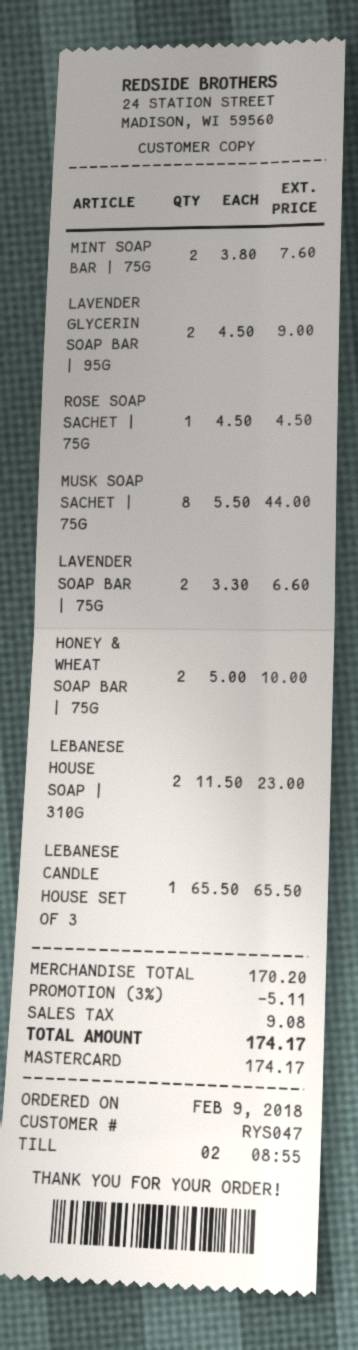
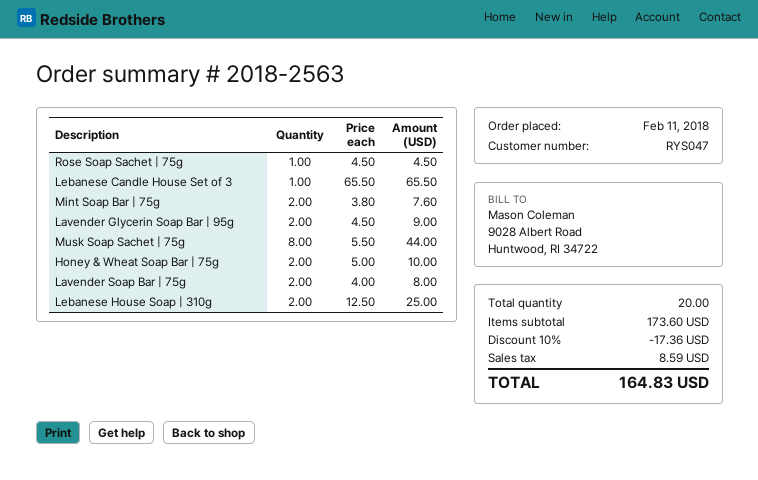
order date: 2018-02-09 -> 2018-02-11
LAVENDER SOAP BAR | 75G: 2 x 3.30 = 6.60 -> 2 x 4.00 = 8.00
LEBANESE HOUSE SOAP | 310G: 2 x 11.50 = 23.00 -> 2 x 12.50 = 25.00
subtotal: 170.20 -> 173.60
discount: 3% = 5.11 -> 10% = 17.36
tax: 9.08 -> 8.59
total: 174.17 -> 164.83

